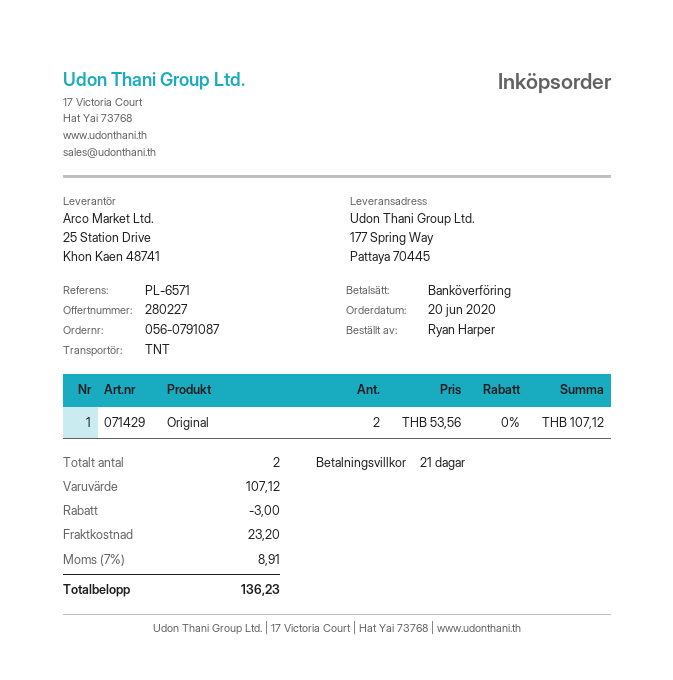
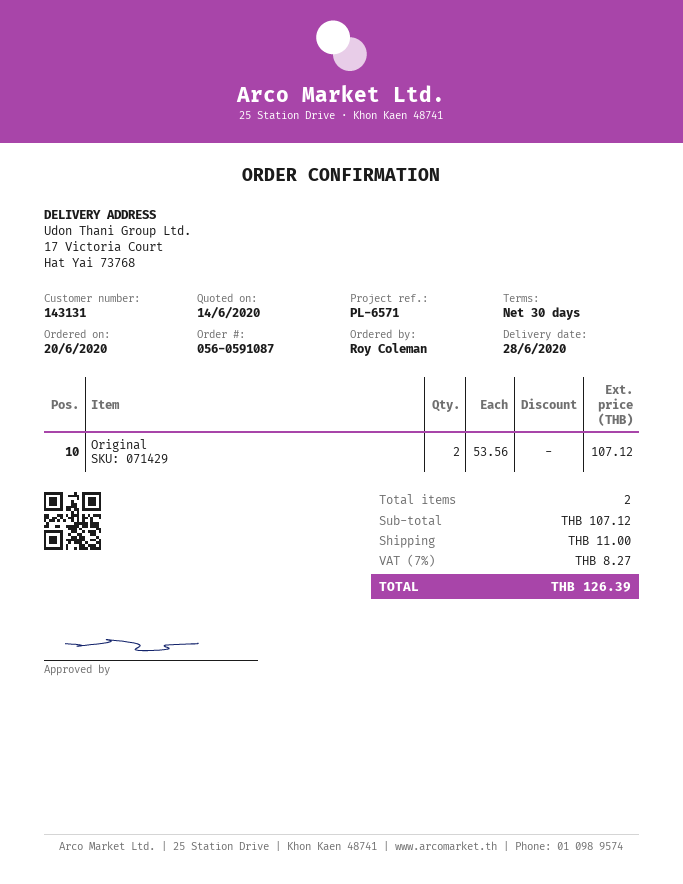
order number: 056-0791087 -> 056-0591087
payment terms: 21 days -> 30 days
ordered by: Ryan Harper -> Roy Coleman
ship to: 177 Spring Way, Pattaya 70445 -> 17 Victoria Court, Hat Yai 73768
discount: 3.00 -> none
shipping: 23.20 -> 11.00
tax: 7% = 8.91 -> 7% = 8.27
total: 136.23 -> 126.39

